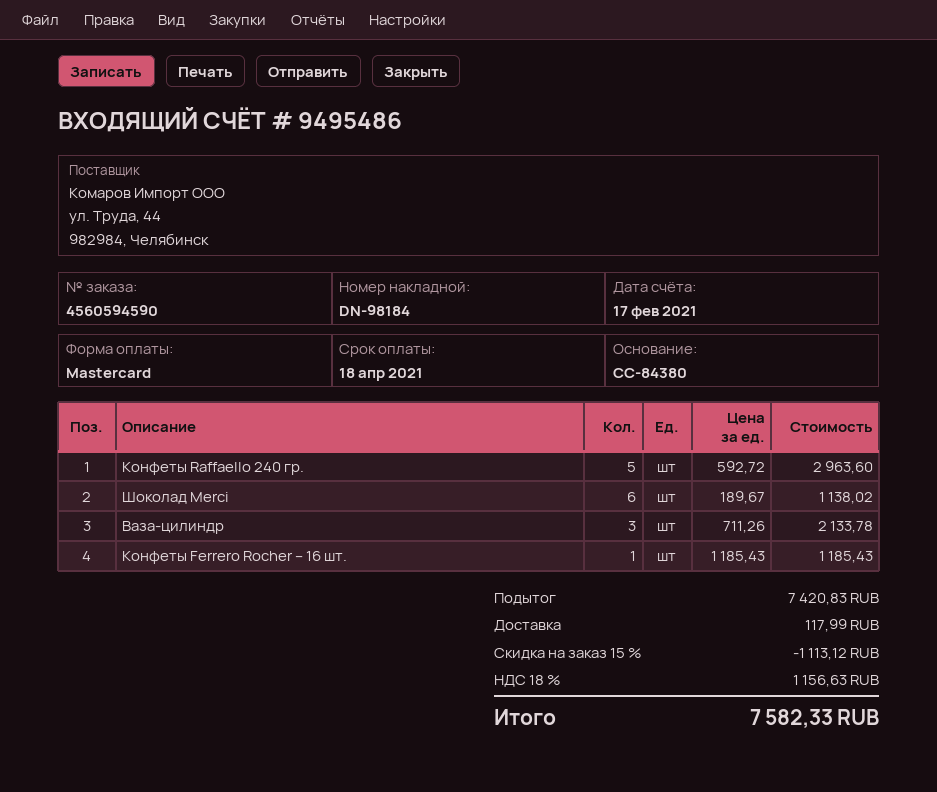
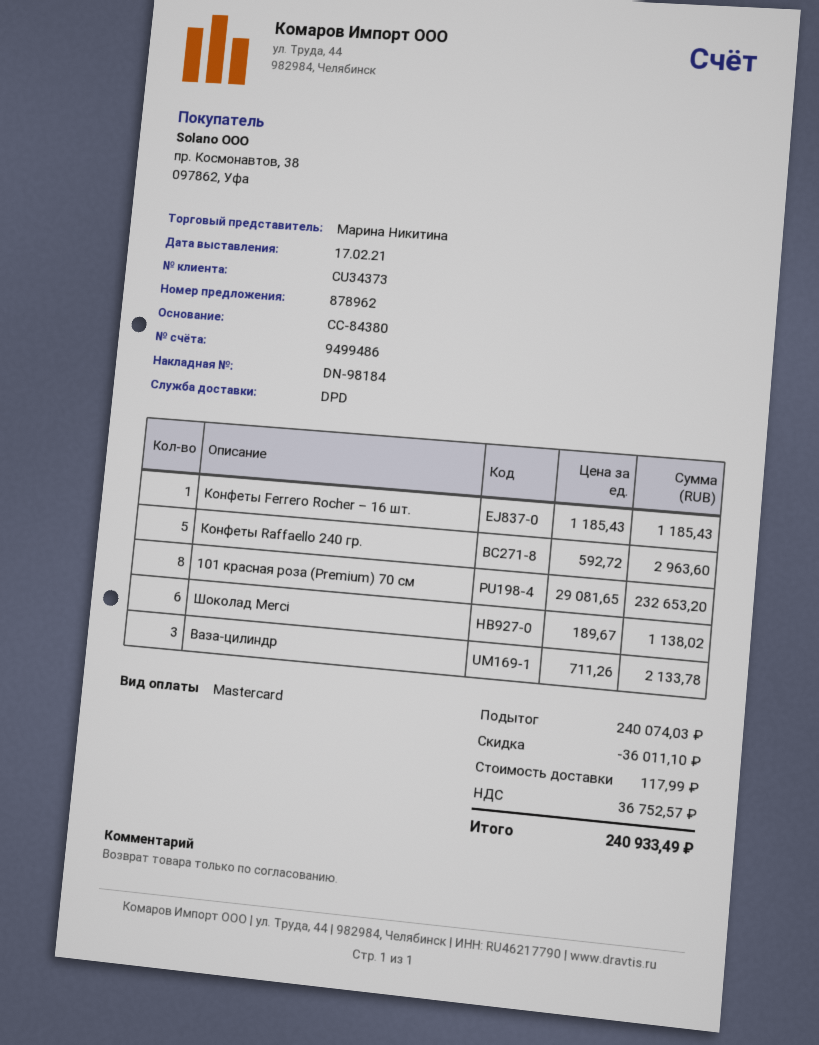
invoice number: 9495486 -> 9499486
101 красная роза (Premium) 70 см: none -> 8 x 29081.65 = 232653.20
subtotal: 7420.83 -> 240074.03
discount: 1113.12 -> 36011.10
tax: 1156.63 -> 36752.57
total: 7582.33 -> 240933.49

